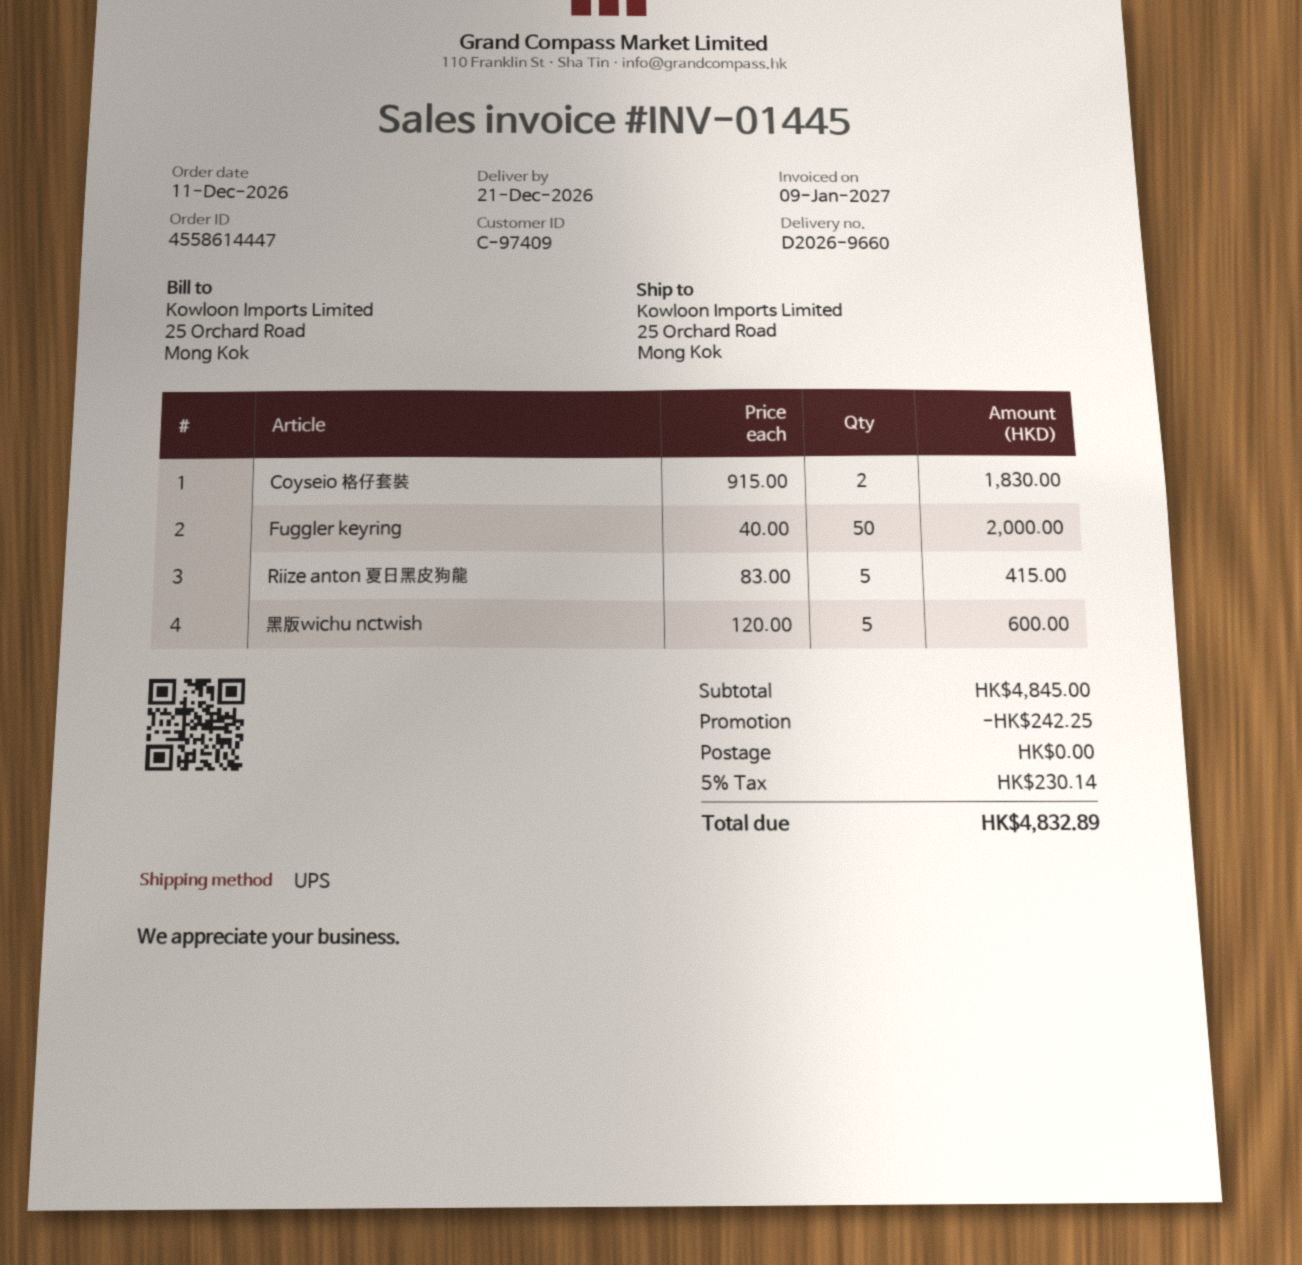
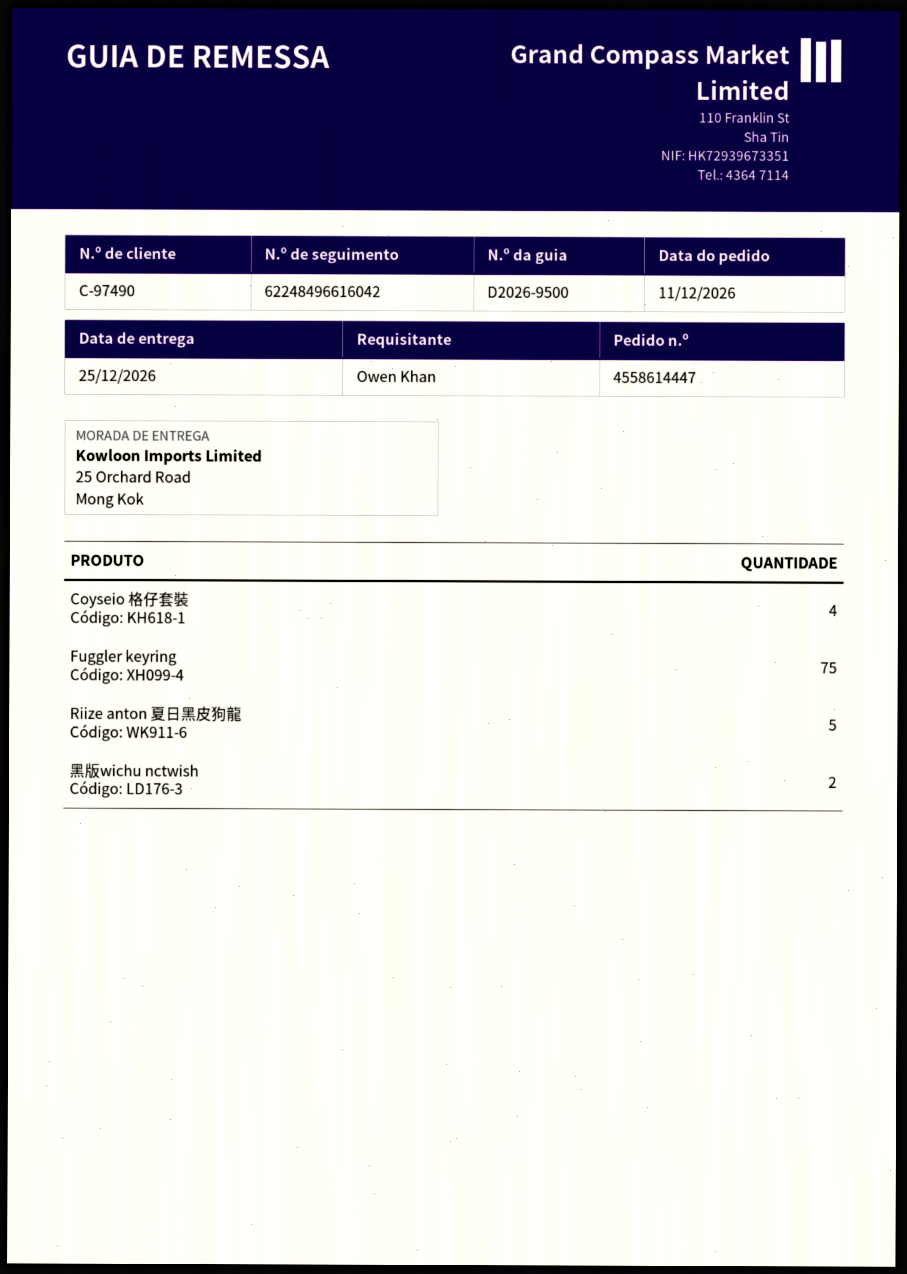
delivery note number: D2026-9660 -> D2026-9500
delivery date: 2026-12-21 -> 2026-12-25
customer number: C-97409 -> C-97490
Coyseio 格仔套裝: 2 -> 4
Fuggler keyring: 50 -> 75
黑版wichu nctwish: 5 -> 2

